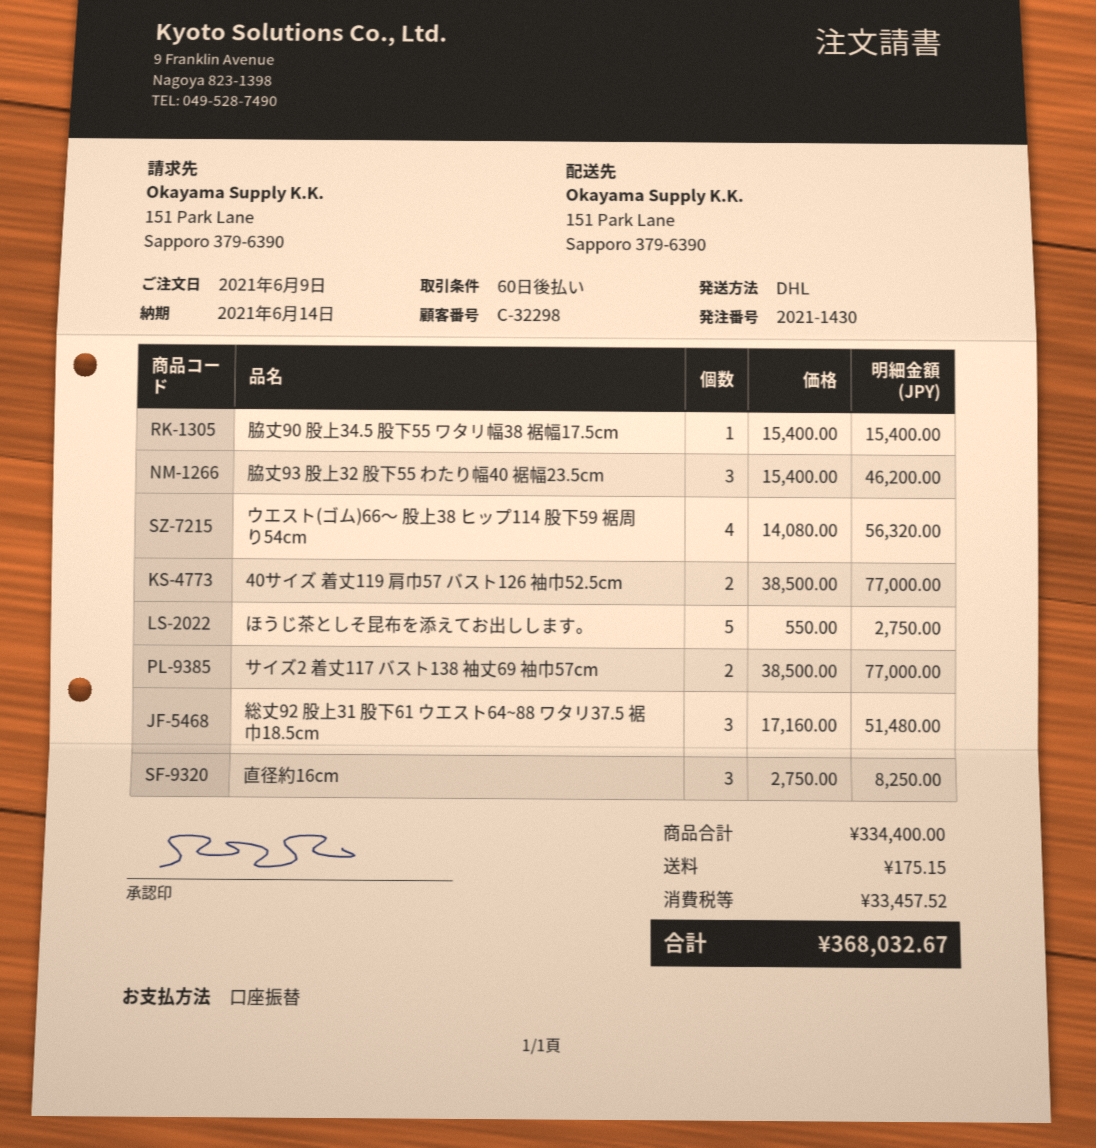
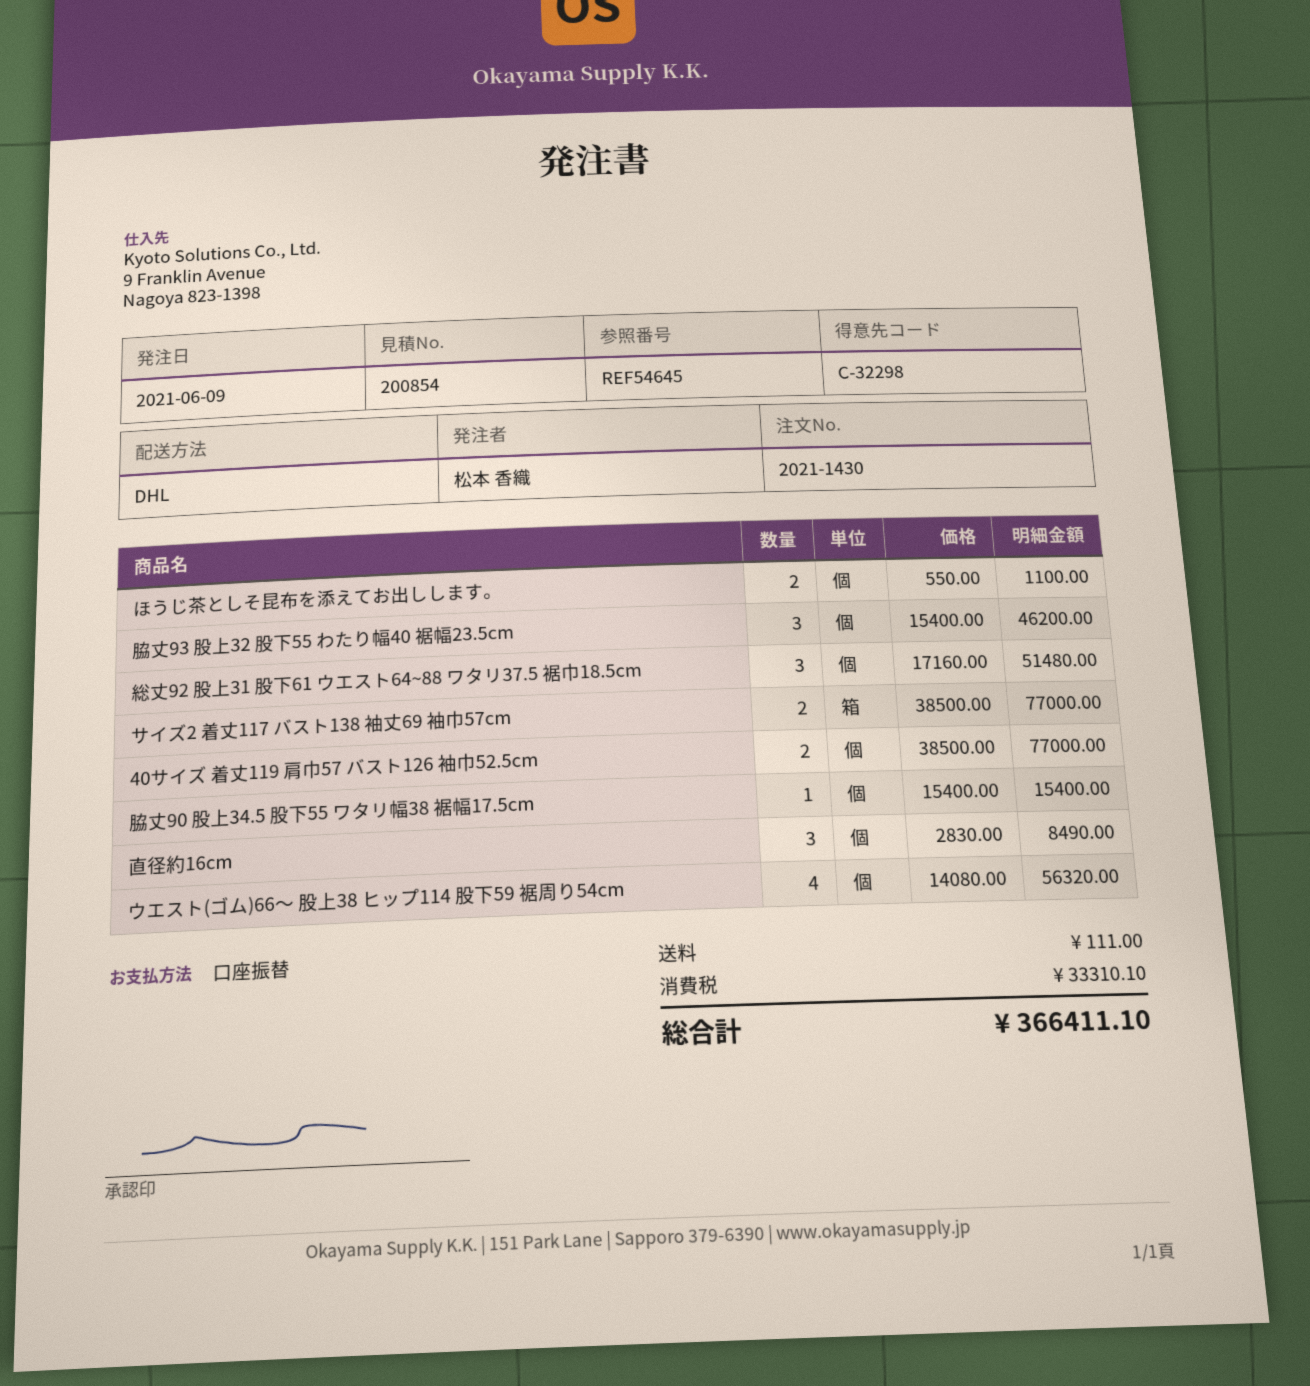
ほうじ茶としそ昆布を添えてお出しします。: 5 x 550.00 = 2750.00 -> 2 x 550.00 = 1100.00
直径約16cm: 3 x 2750.00 = 8250.00 -> 3 x 2830.00 = 8490.00
shipping: 175.15 -> 111.00
tax: 33457.52 -> 33310.10
total: 368032.67 -> 366411.10

